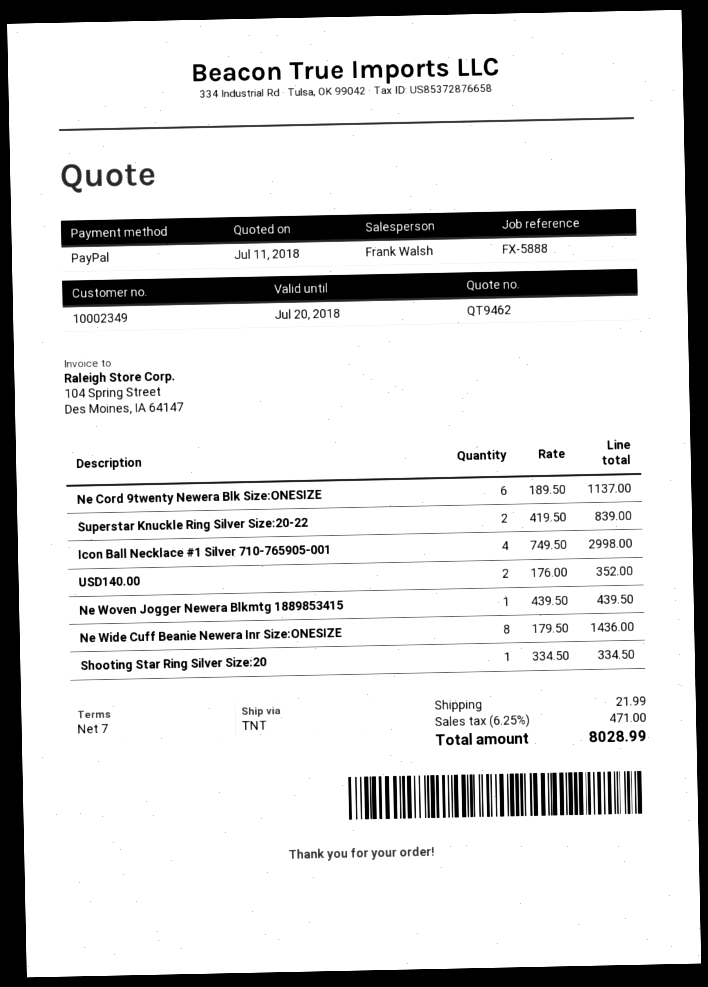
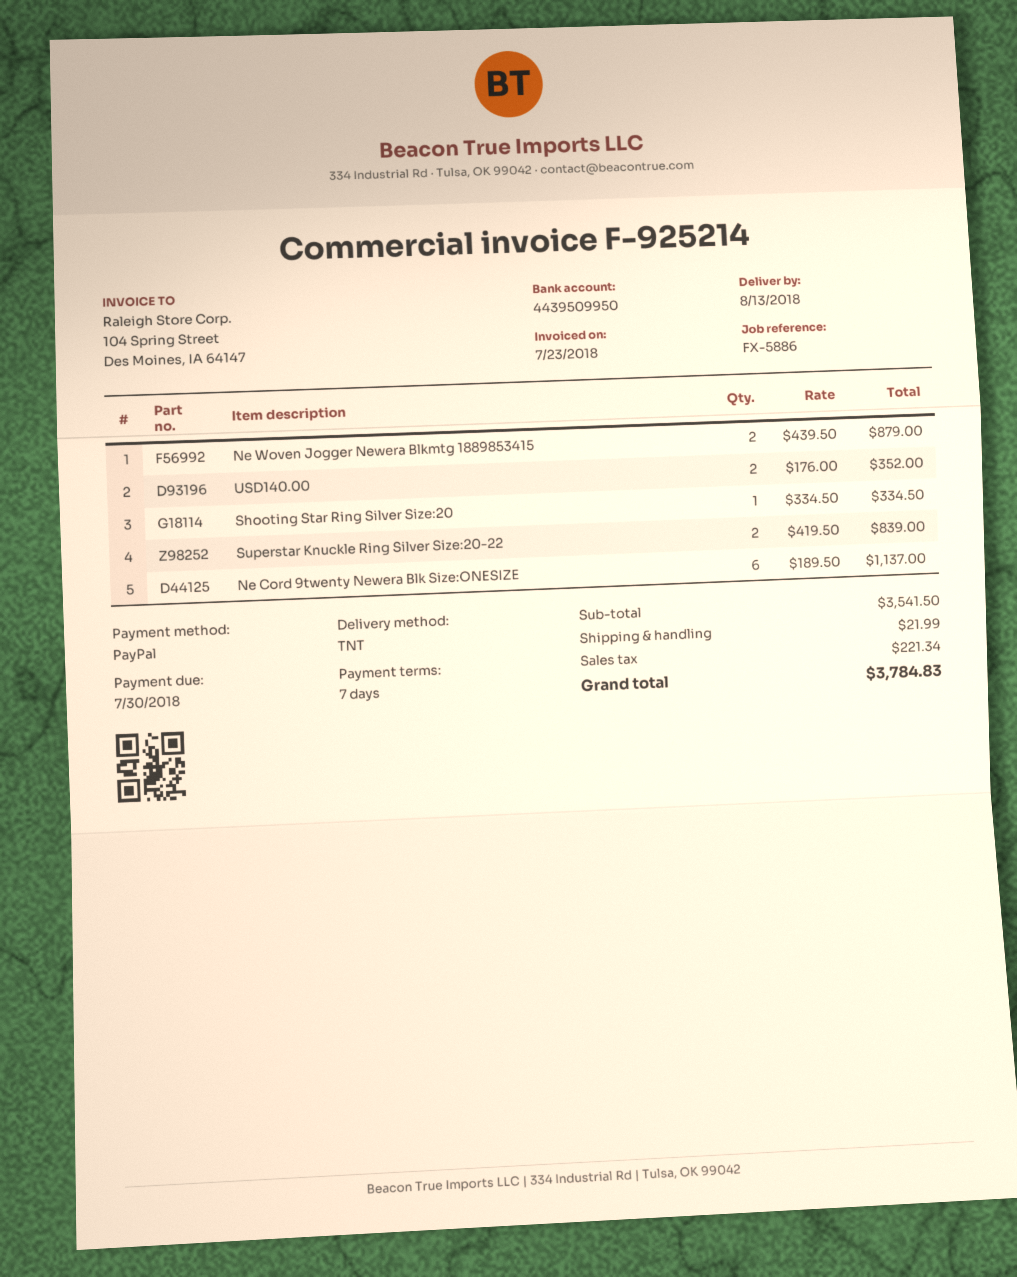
reference: FX-5888 -> FX-5886
Icon Ball Necklace #1 Silver 710-765905-001: 4 x 749.50 = 2998.00 -> none
Ne Woven Jogger Newera Blkmtg 1889853415: 1 x 439.50 = 439.50 -> 2 x 439.50 = 879.00
Ne Wide Cuff Beanie Newera Inr Size:ONESIZE: 8 x 179.50 = 1436.00 -> none
tax: 471.00 -> 221.34
total: 8028.99 -> 3784.83

